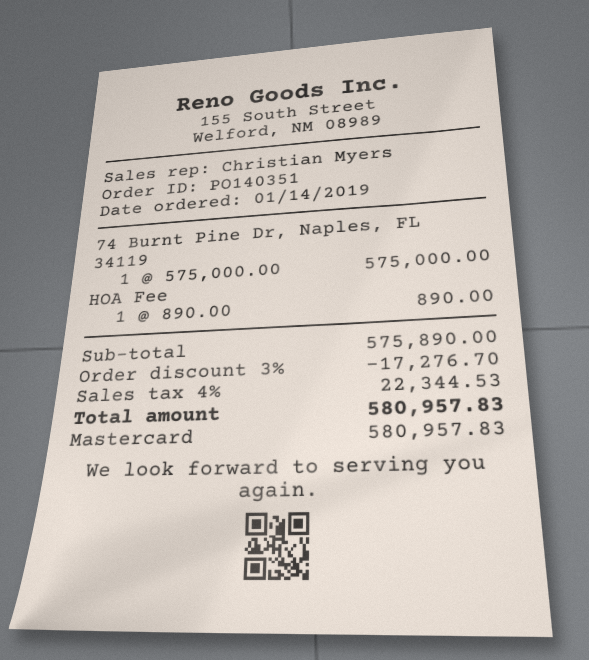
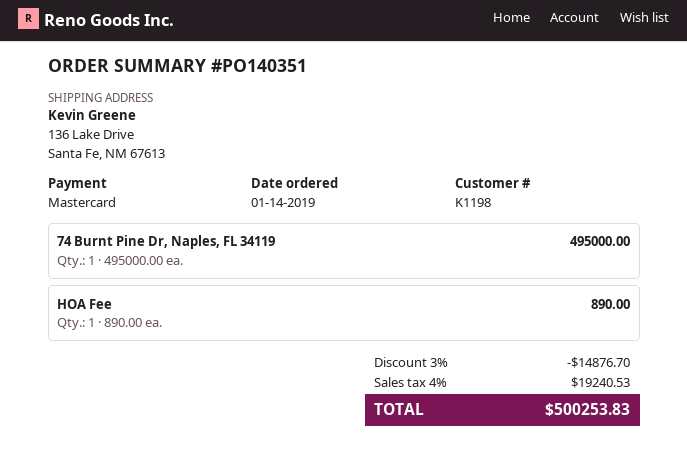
74 Burnt Pine Dr, Naples, FL 34119: 1 x 575000.00 = 575000.00 -> 1 x 495000.00 = 495000.00
discount: 3% = 17276.70 -> 3% = 14876.70
tax: 4% = 22344.53 -> 4% = 19240.53
total: 580957.83 -> 500253.83

